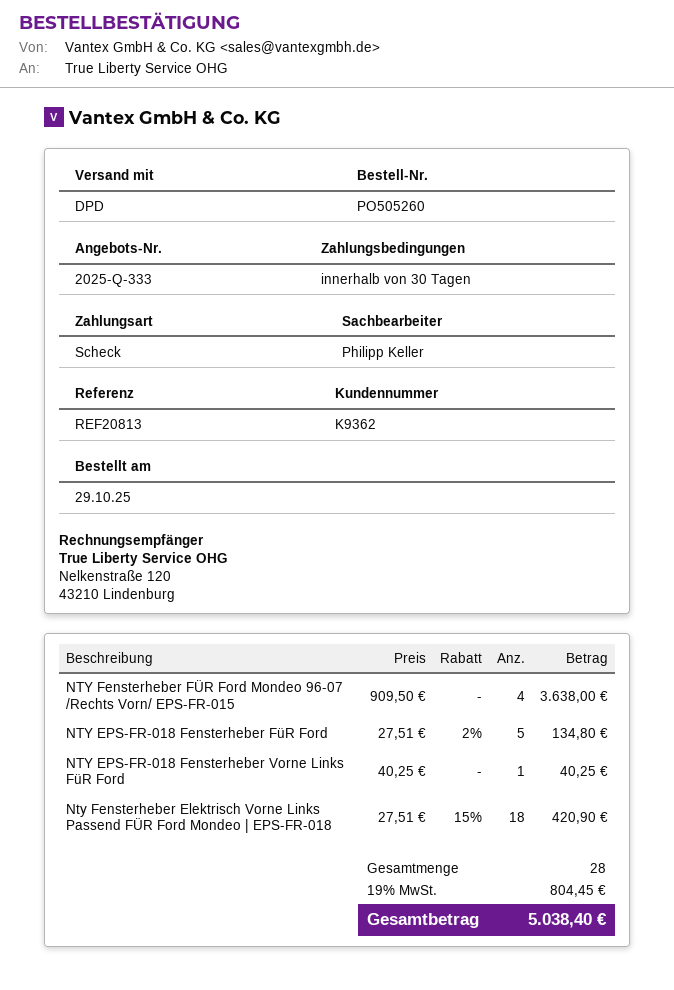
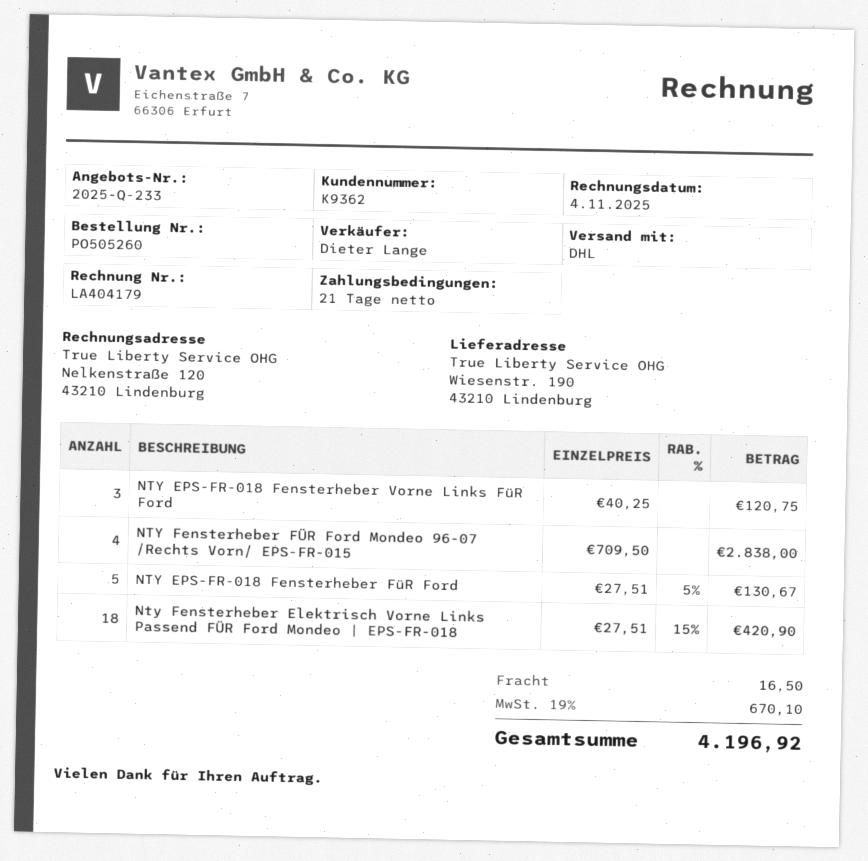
quote number: 2025-Q-333 -> 2025-Q-233
payment terms: 30 days -> 21 days
sales rep: Philipp Keller -> Dieter Lange
shipping method: DPD -> DHL
NTY Fensterheber FÜR Ford Mondeo 96-07 /Rechts Vorn/ EPS-FR-015: 4 x 909.50 = 3638.00 -> 4 x 709.50 = 2838.00
NTY EPS-FR-018 Fensterheber FüR Ford: 5 x 27.51 - 2% = 134.80 -> 5 x 27.51 - 5% = 130.67
NTY EPS-FR-018 Fensterheber Vorne Links FüR Ford: 1 x 40.25 = 40.25 -> 3 x 40.25 = 120.75
shipping: none -> 16.50
tax: 19% = 804.45 -> 19% = 670.10
total: 5038.40 -> 4196.92

